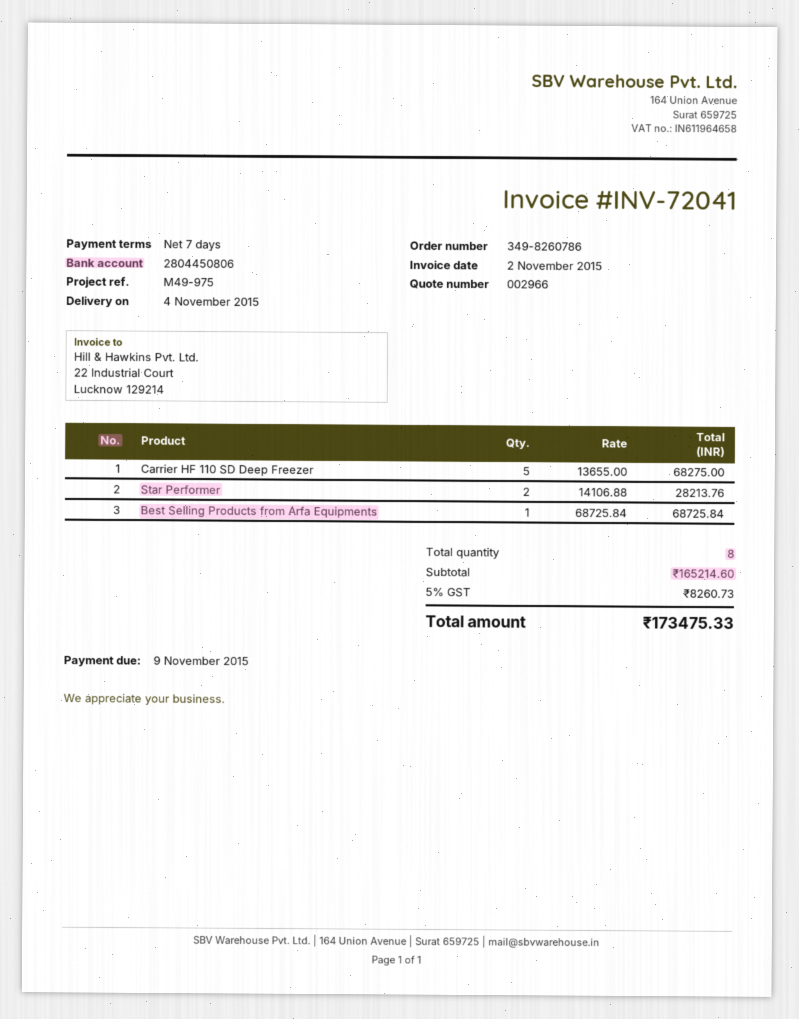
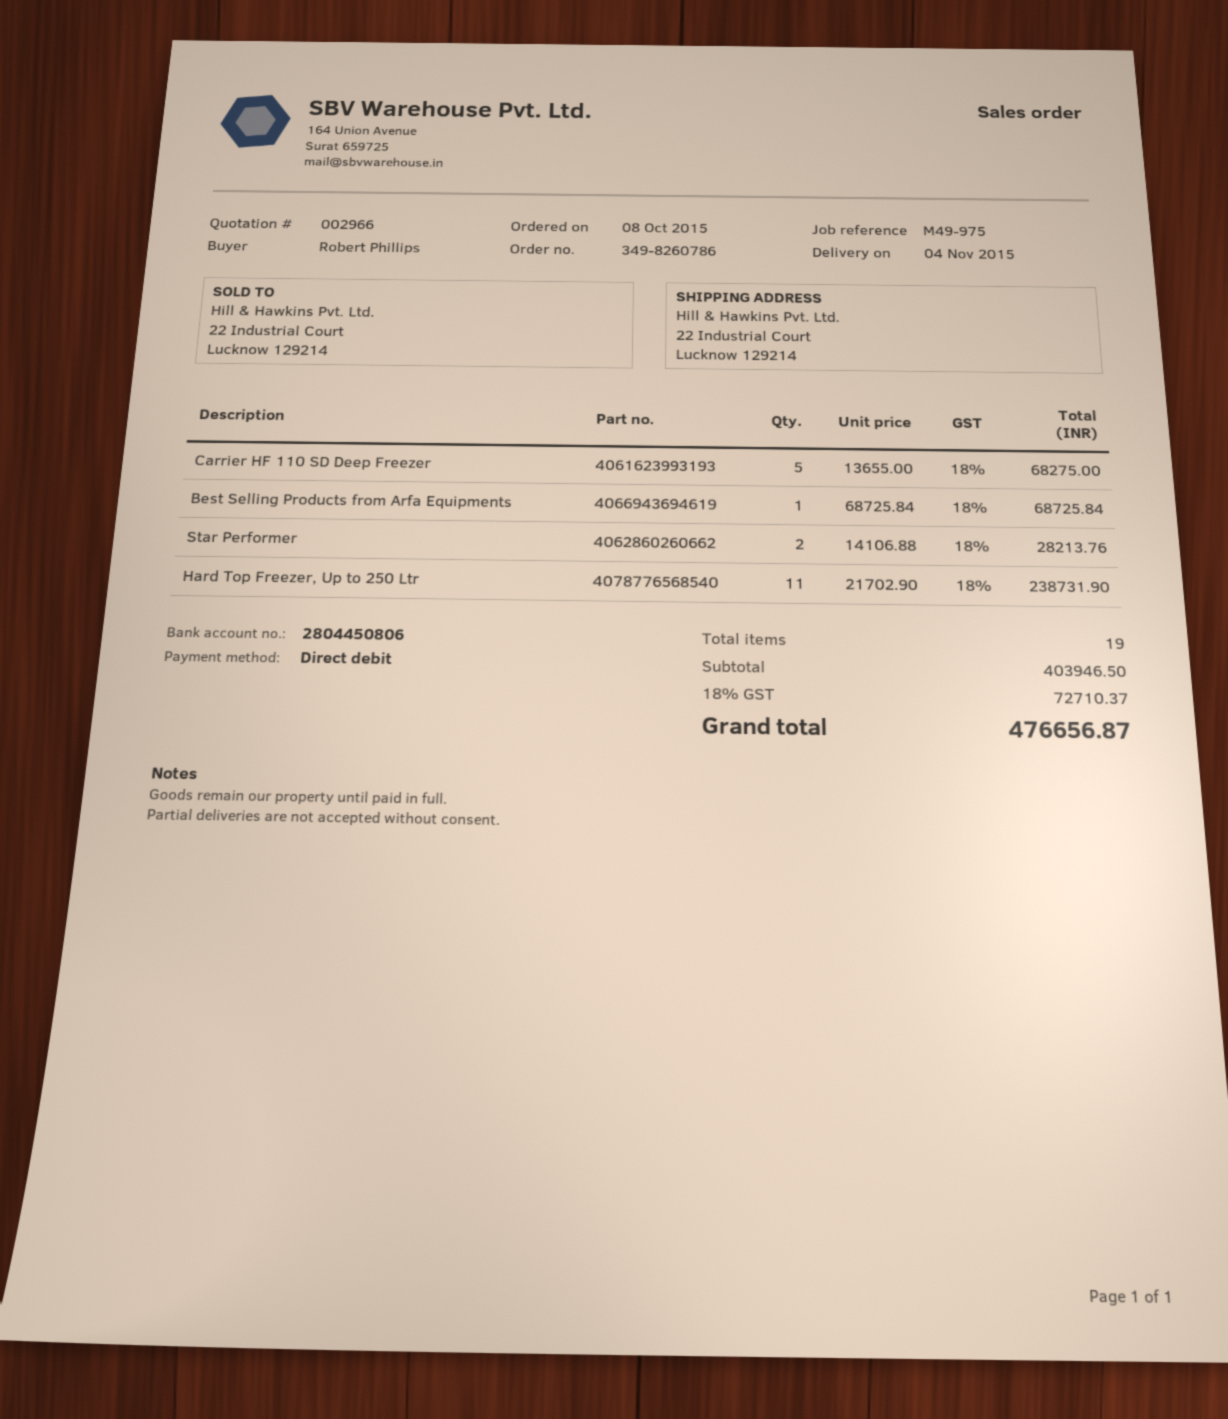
Hard Top Freezer, Up to 250 Ltr: none -> 11 x 21702.90 = 238731.90
total quantity: 8 -> 19
subtotal: 165214.60 -> 403946.50
tax: 5% = 8260.73 -> 18% = 72710.37
total: 173475.33 -> 476656.87

